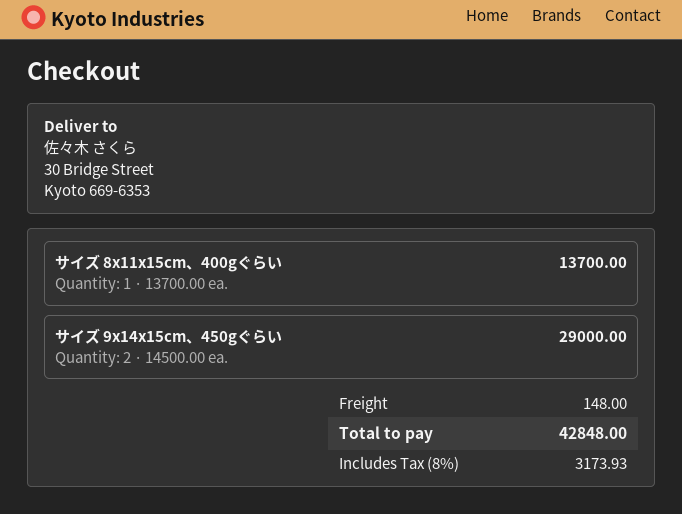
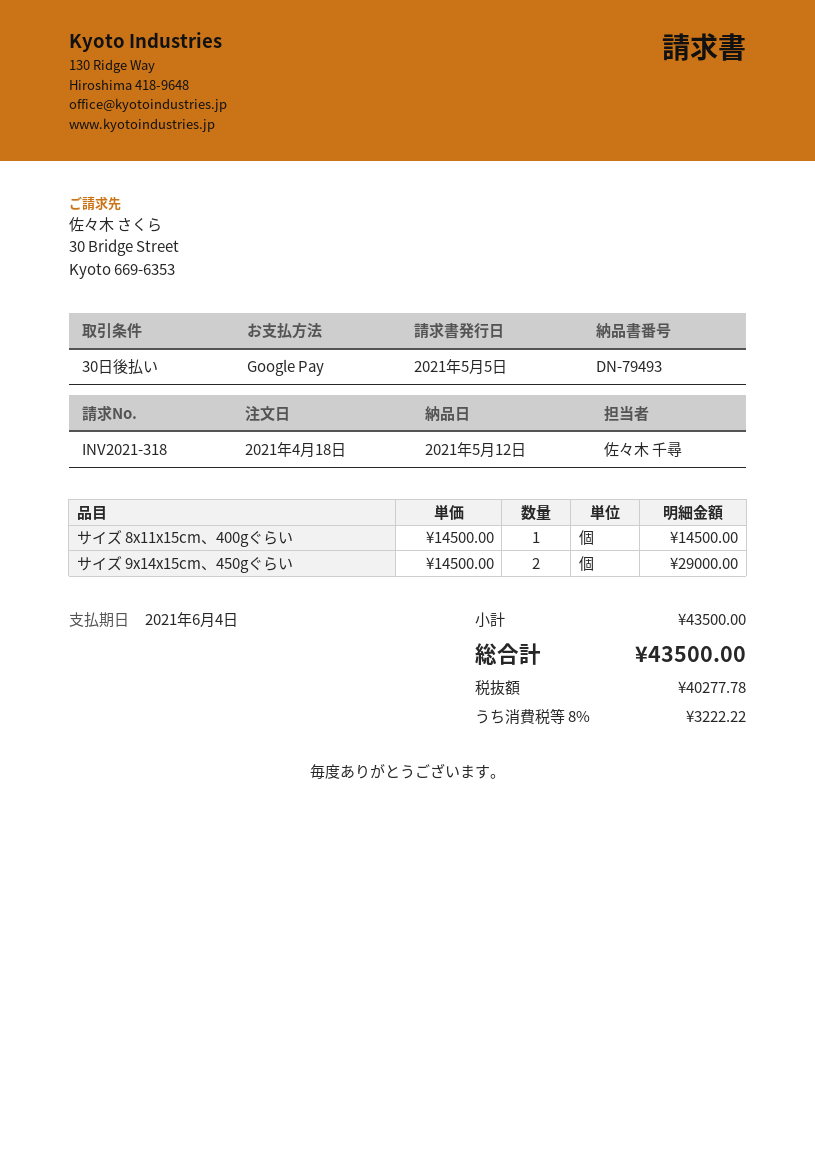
サイズ 8x11x15cm、400gぐらい: 1 x 13700.00 = 13700.00 -> 1 x 14500.00 = 14500.00
shipping: 148.00 -> none
tax: 8% = 3173.93 -> 8% = 3222.22
total: 42848.00 -> 43500.00

